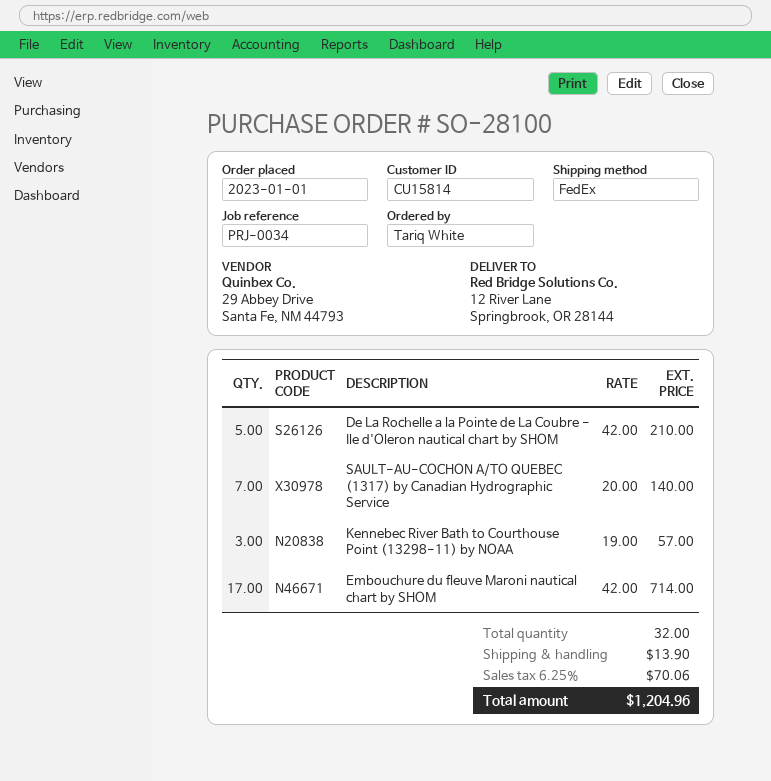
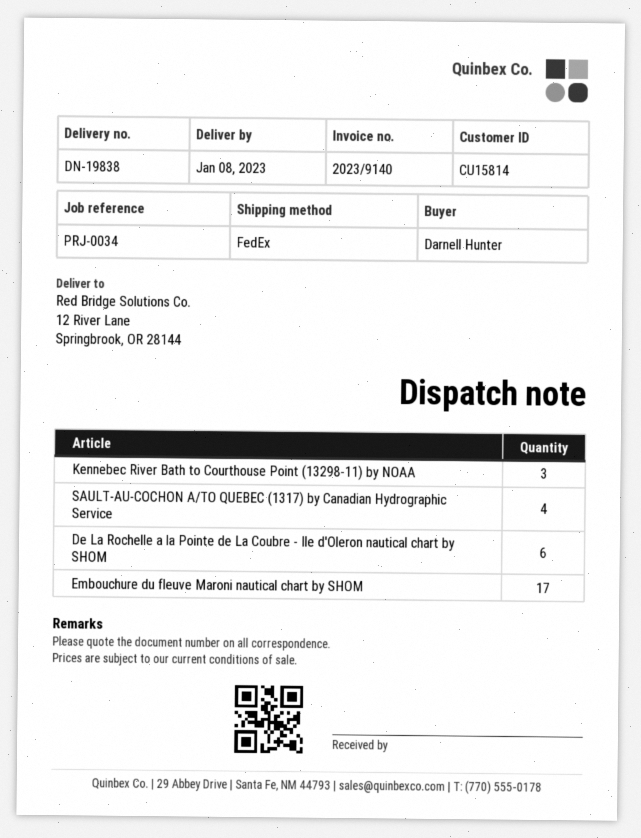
ordered by: Tariq White -> Darnell Hunter
De La Rochelle a la Pointe de La Coubre - Ile d'Oleron nautical chart by SHOM: 5 -> 6
SAULT-AU-COCHON A/TO QUEBEC (1317) by Canadian Hydrographic Service: 7 -> 4

